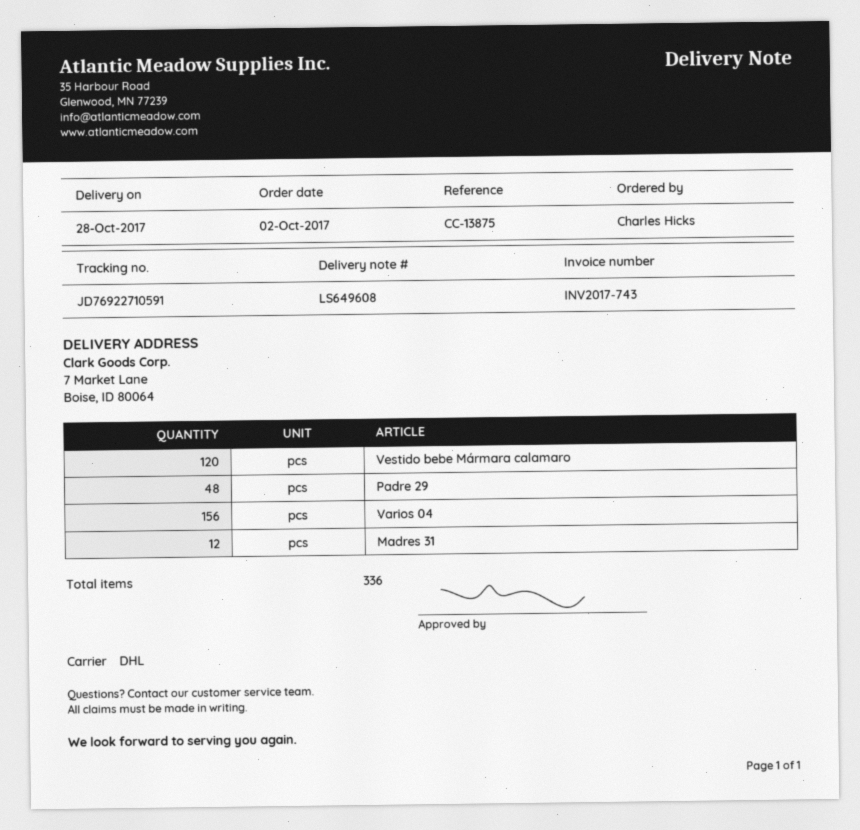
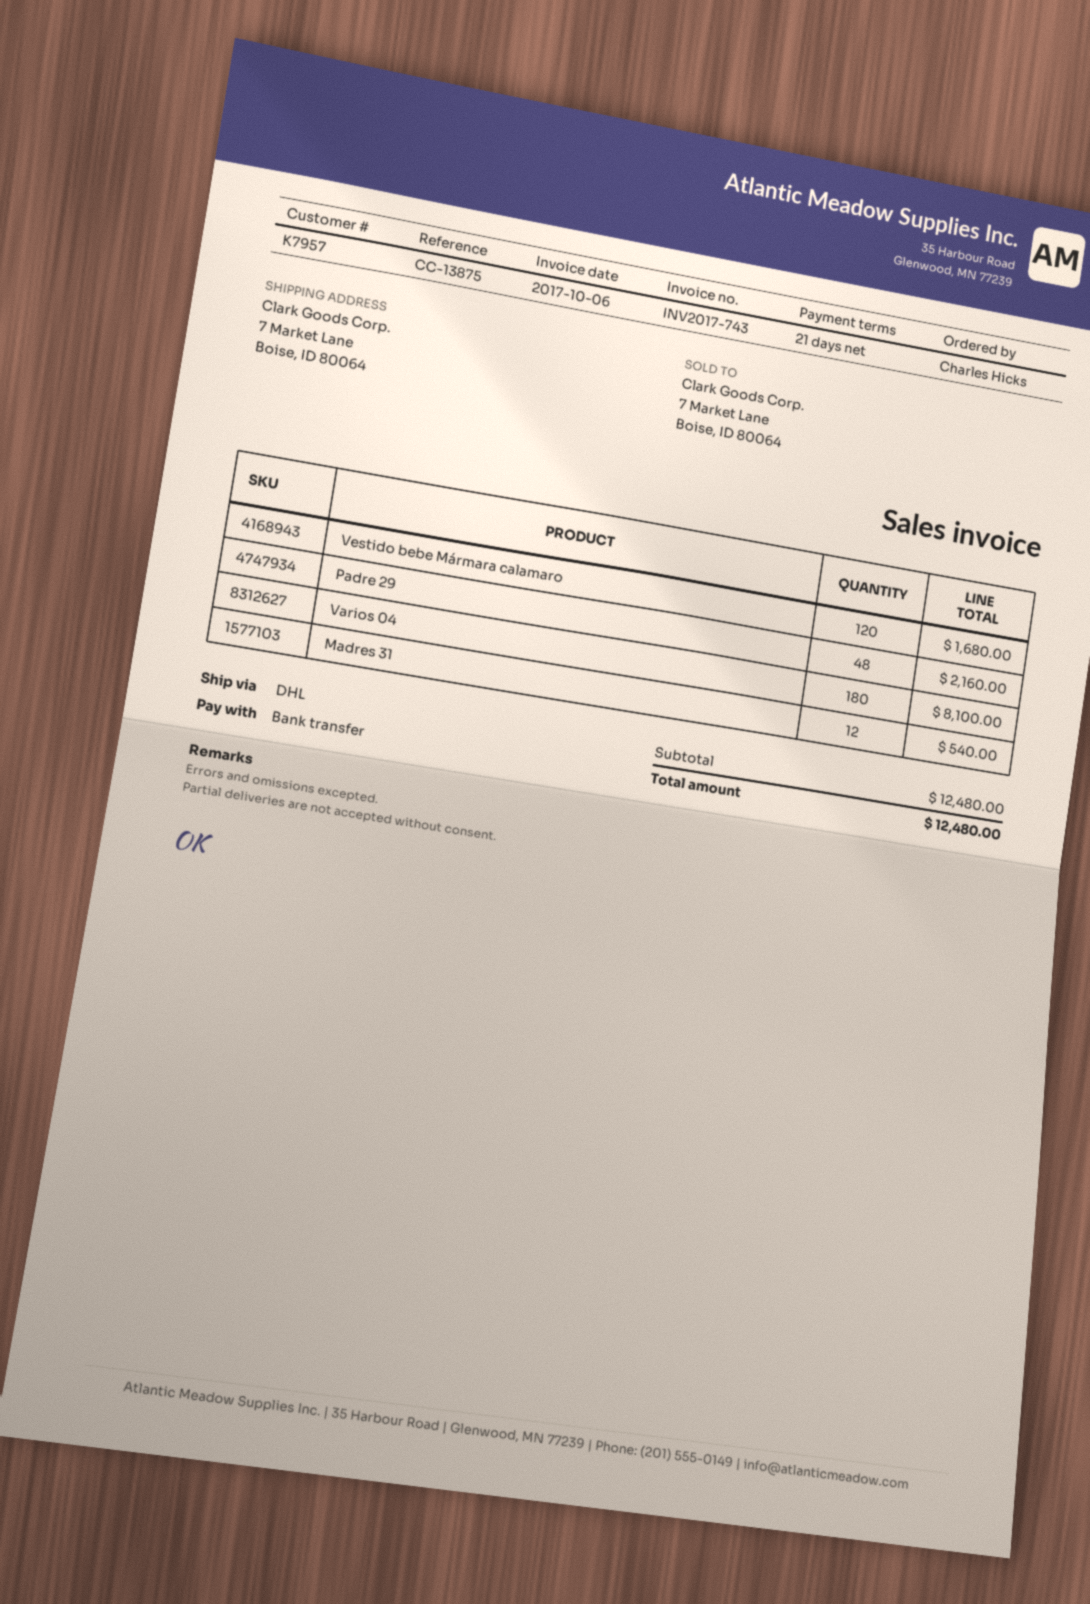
Varios 04: 156 -> 180

